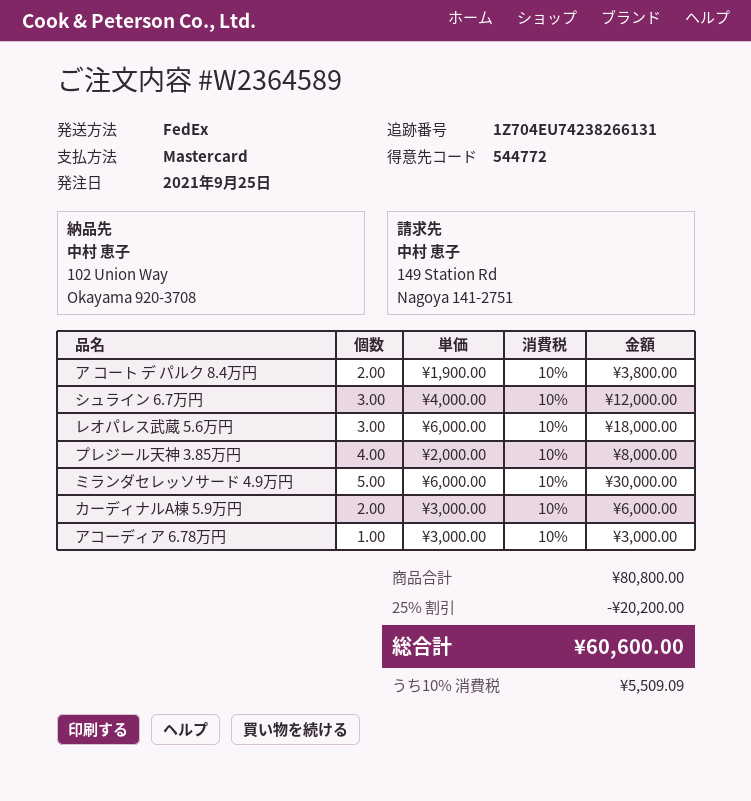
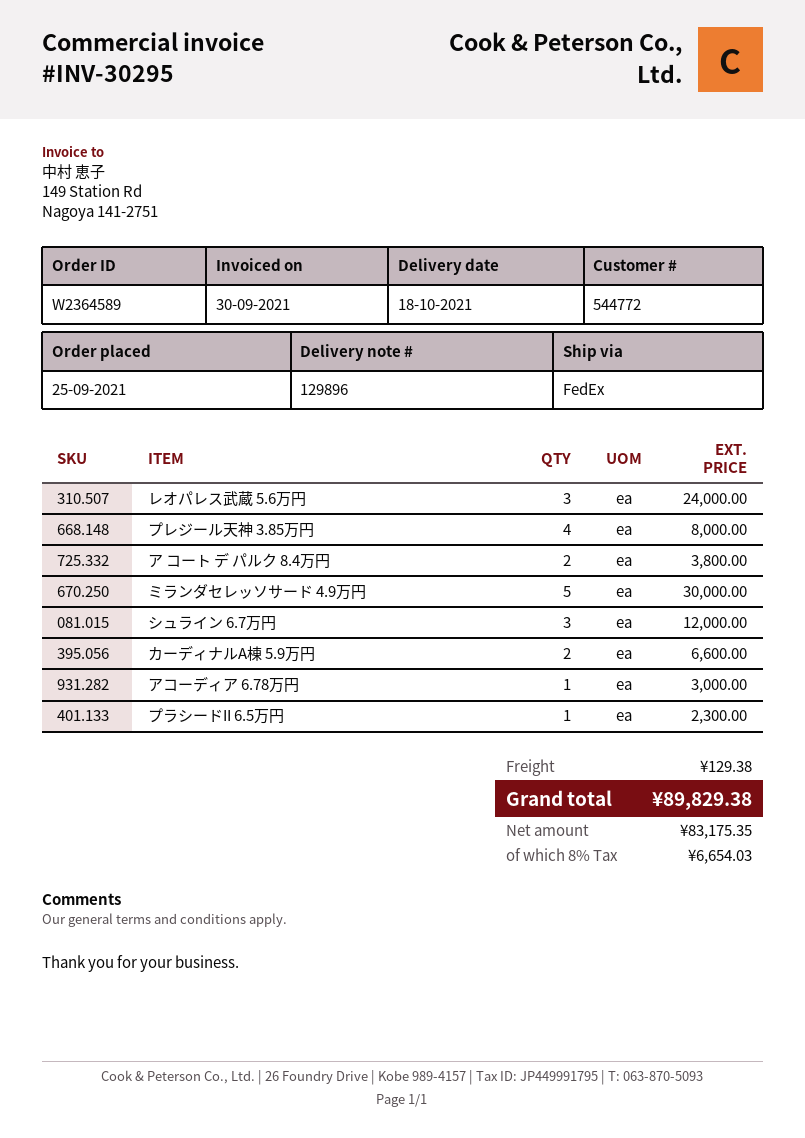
レオパレス武蔵 5.6万円: 3 for 18000.00 -> 3 for 24000.00
カーディナルA棟 5.9万円: 2 for 6000.00 -> 2 for 6600.00
プラシードII 6.5万円: none -> 1 for 2300.00
discount: 25% = 20200.00 -> none
shipping: none -> 129.38
tax: 10% = 5509.09 -> 8% = 6654.03
total: 60600.00 -> 89829.38

